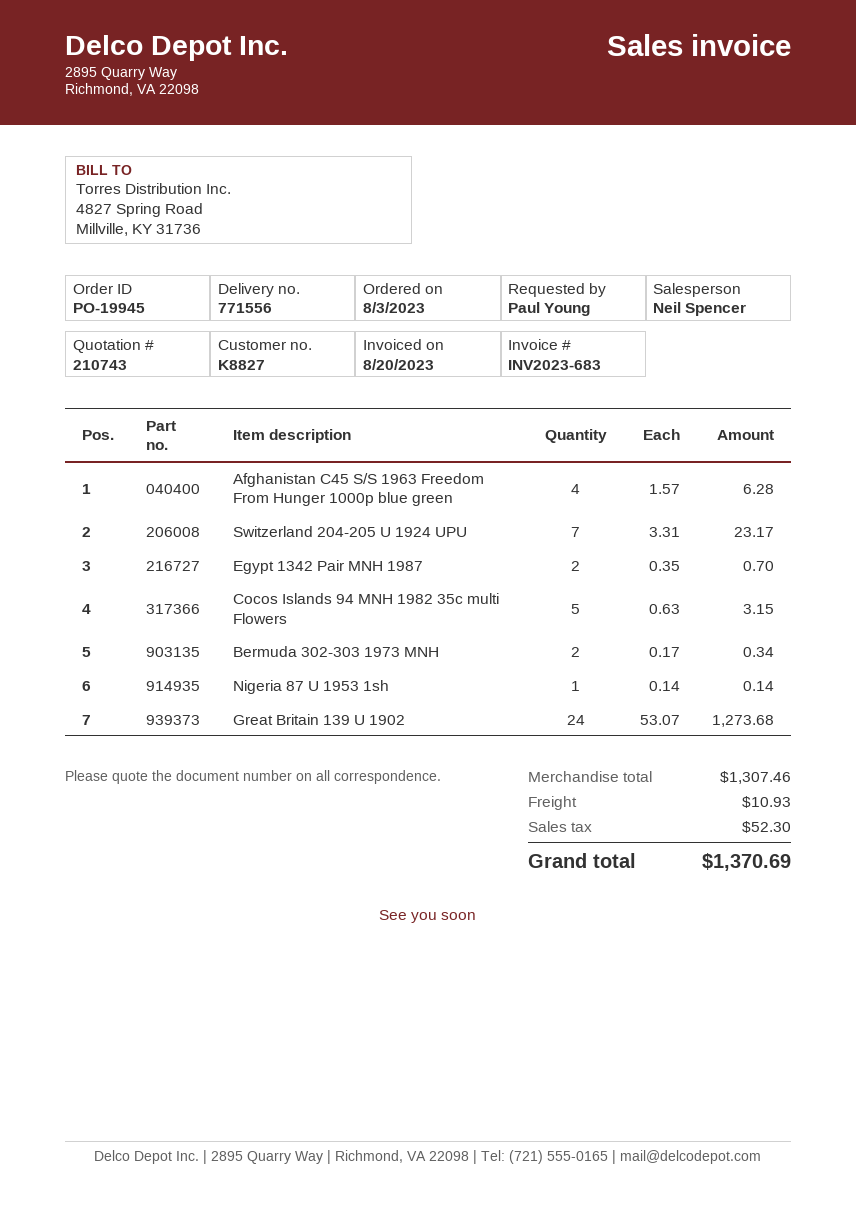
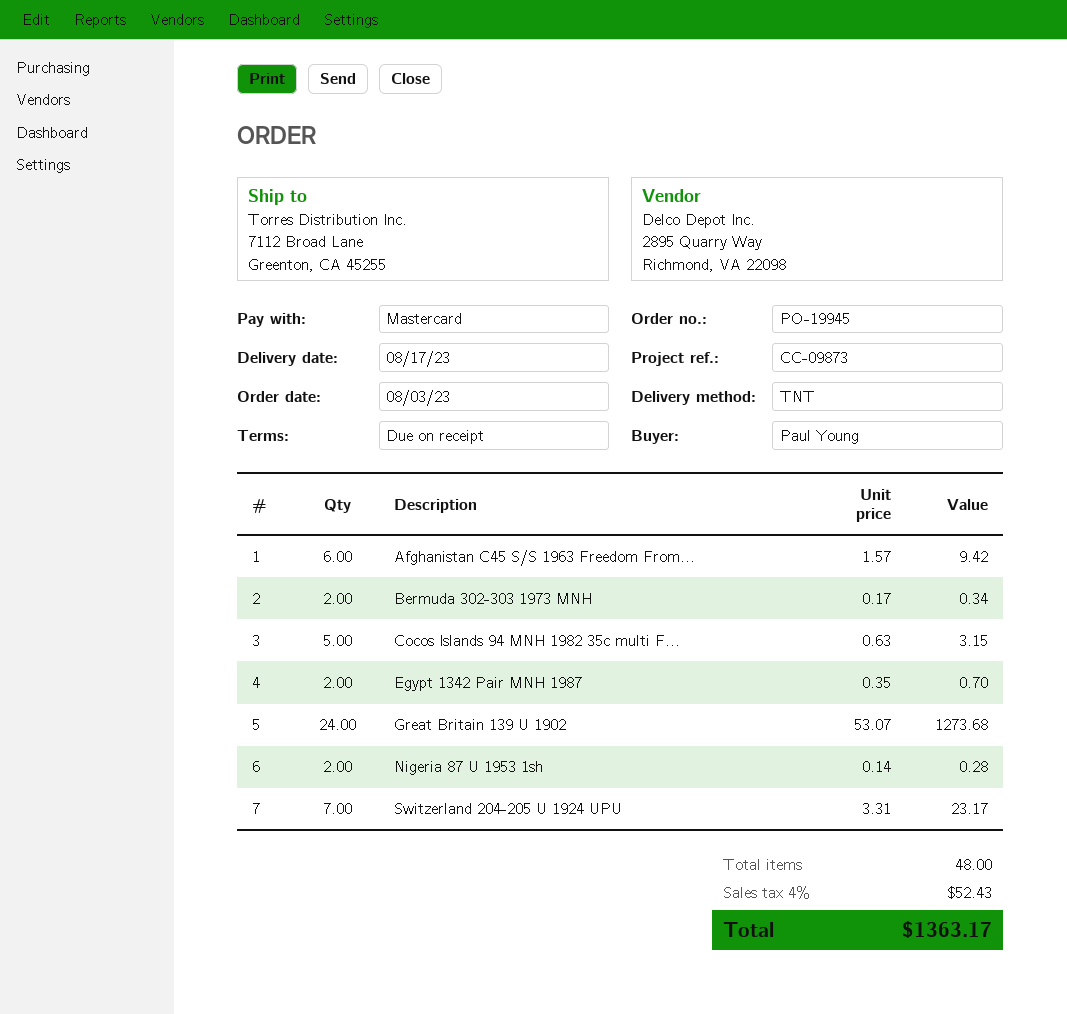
Afghanistan C45 S/S 1963 Freedom From Hunger 1000p blue green: 4 x 1.57 = 6.28 -> 6 x 1.57 = 9.42
Nigeria 87 U 1953 1sh: 1 x 0.14 = 0.14 -> 2 x 0.14 = 0.28
shipping: 10.93 -> none
tax: 52.30 -> 52.43
total: 1370.69 -> 1363.17

